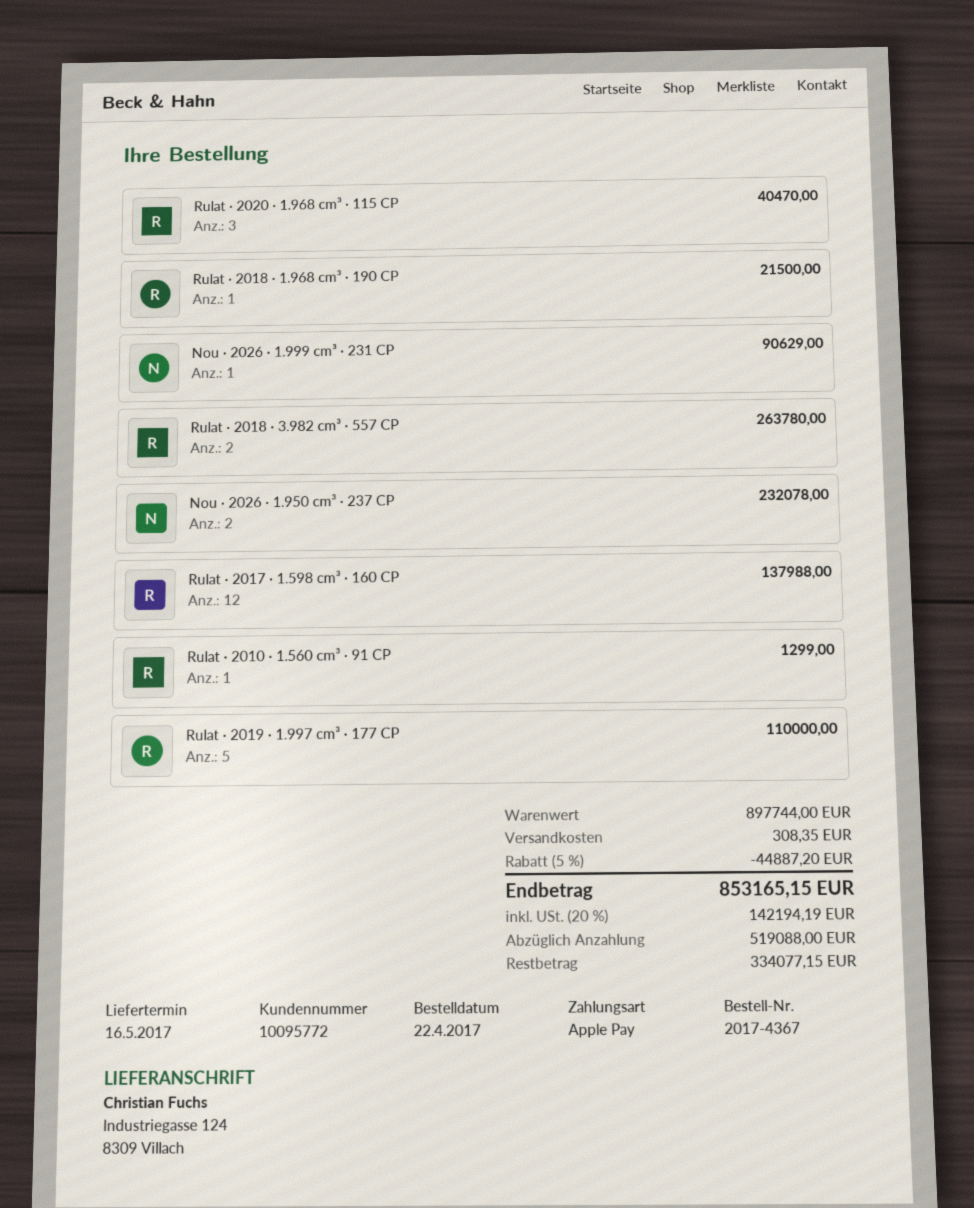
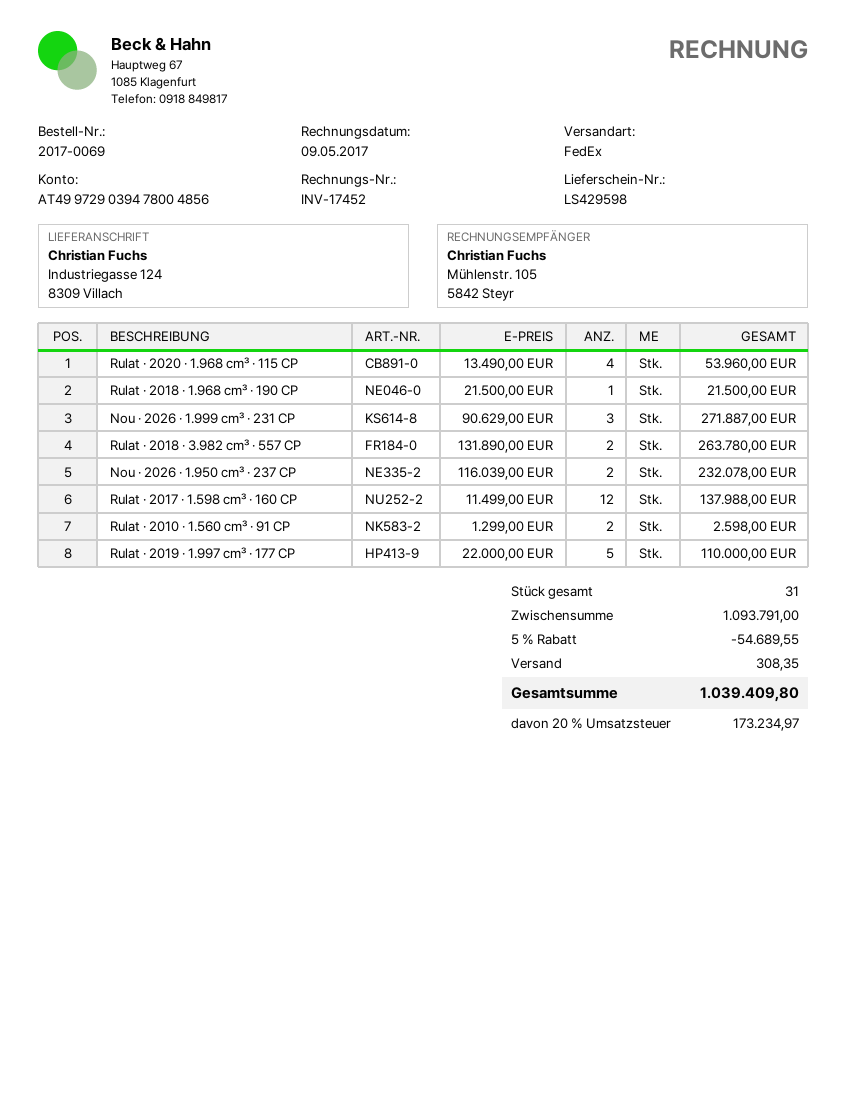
order number: 2017-4367 -> 2017-0069
Rulat · 2020 · 1.968 cm³ · 115 CP: 3 for 40470.00 -> 4 for 53960.00
Nou · 2026 · 1.999 cm³ · 231 CP: 1 for 90629.00 -> 3 for 271887.00
Rulat · 2010 · 1.560 cm³ · 91 CP: 1 for 1299.00 -> 2 for 2598.00
subtotal: 897744.00 -> 1093791.00
discount: 5% = 44887.20 -> 5% = 54689.55
tax: 20% = 142194.19 -> 20% = 173234.97
total: 853165.15 -> 1039409.80

